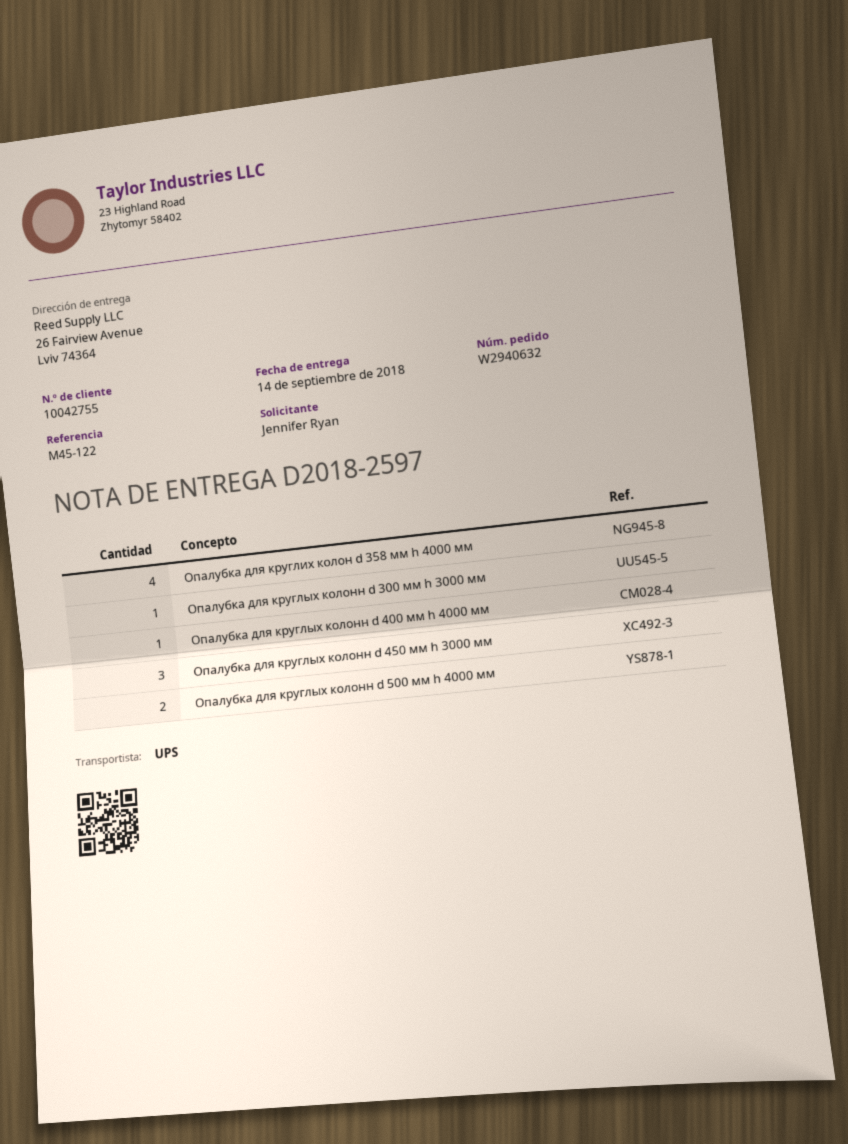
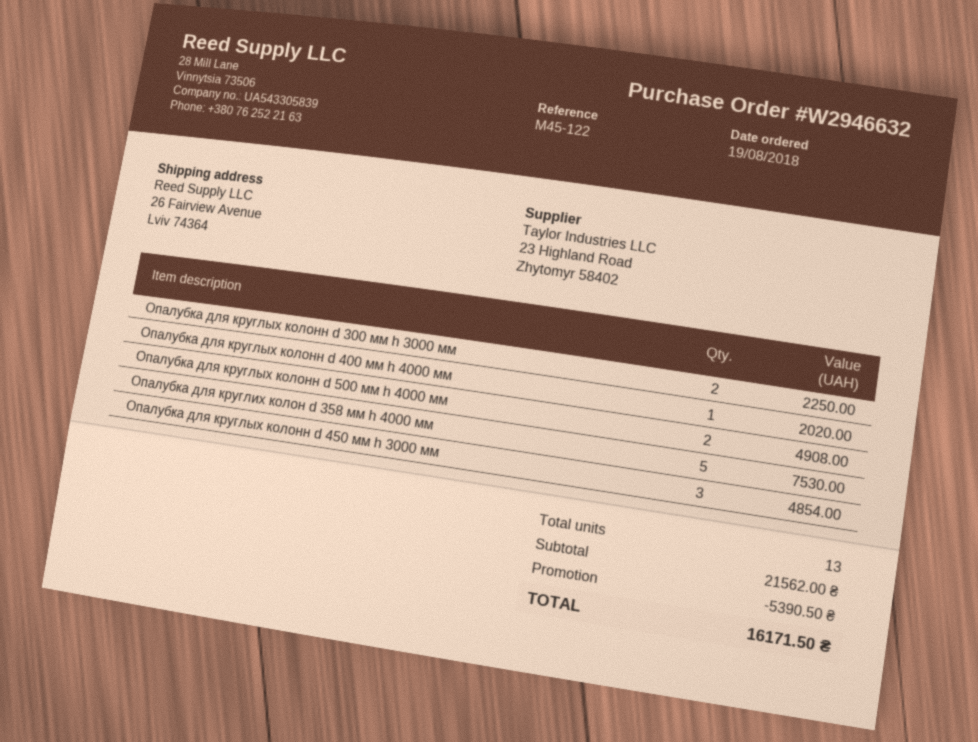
order number: W2940632 -> W2946632
Опалубка для круглих колон d 358 мм h 4000 мм: 4 -> 5
Опалубка для круглых колонн d 300 мм h 3000 мм: 1 -> 2

